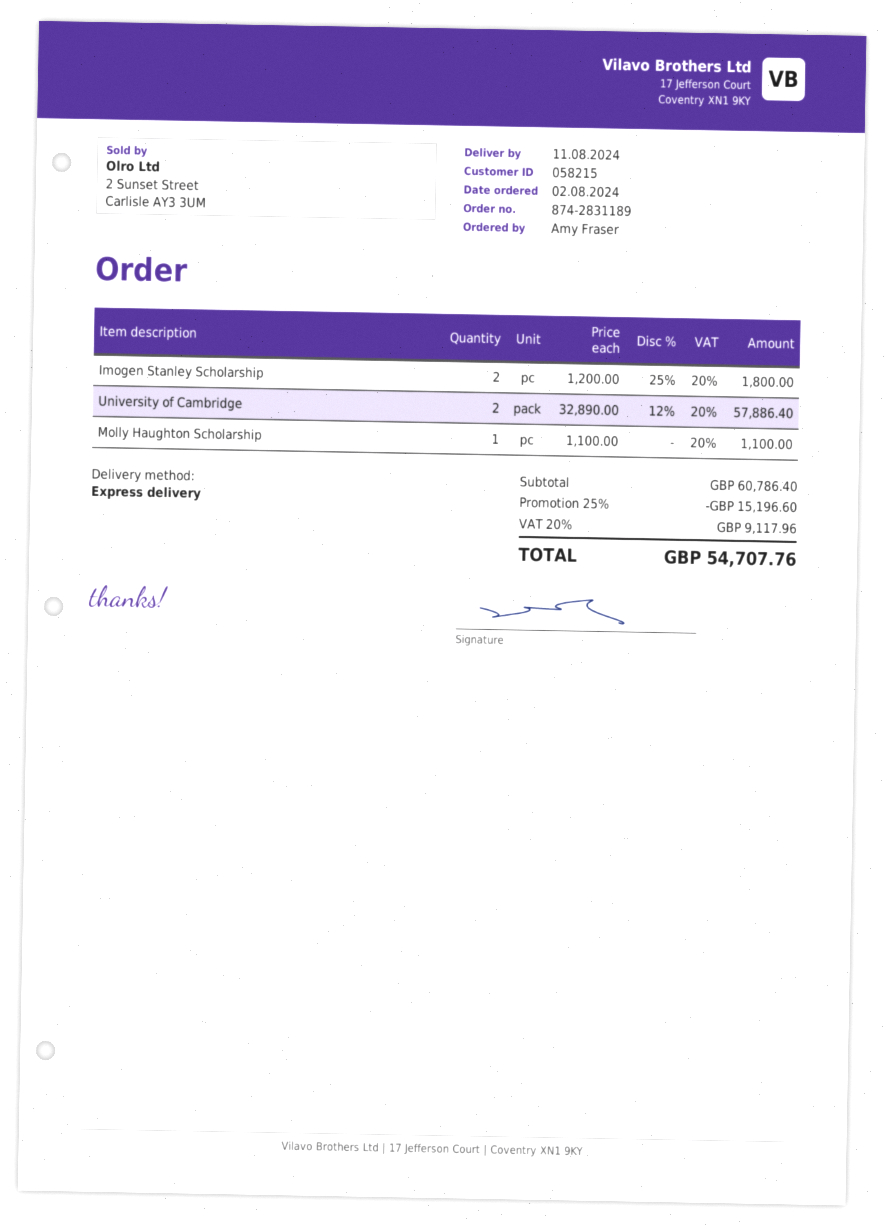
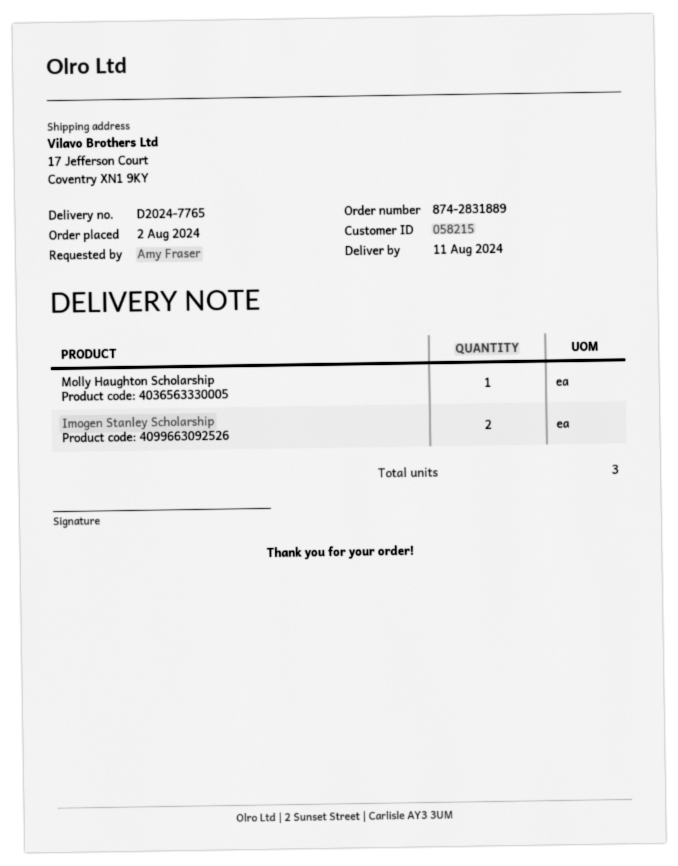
order number: 874-2831189 -> 874-2831889
University of Cambridge: 2 -> none

